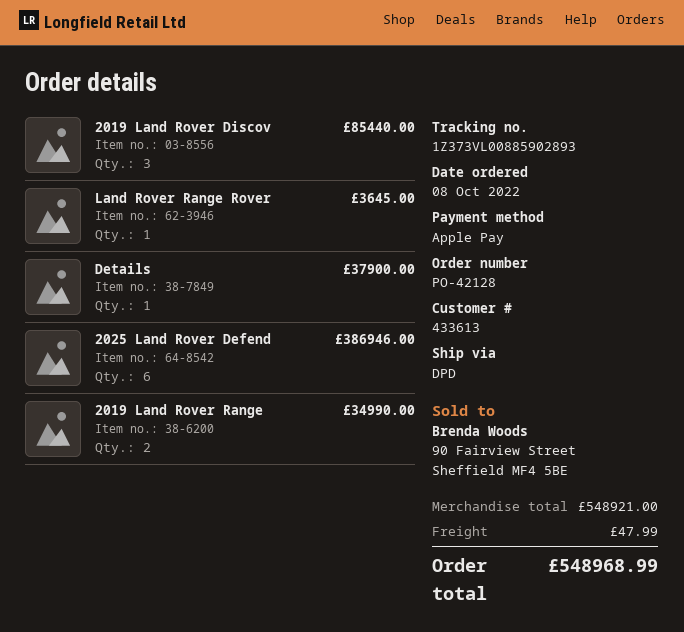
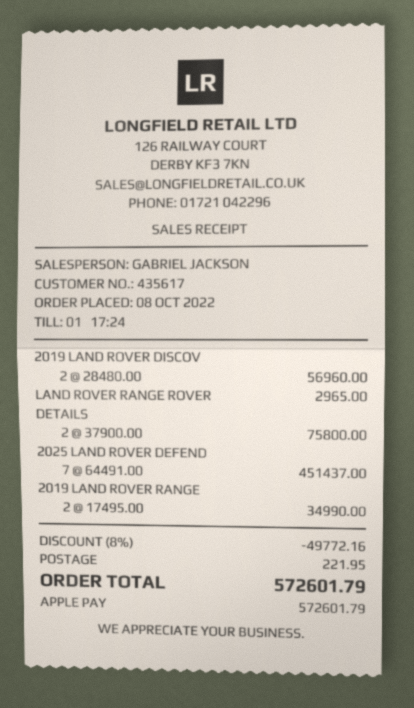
customer number: 433613 -> 435617
2019 Land Rover Discov: 3 for 85440.00 -> 2 for 56960.00
Land Rover Range Rover: 1 for 3645.00 -> 1 for 2965.00
Details: 1 for 37900.00 -> 2 for 75800.00
2025 Land Rover Defend: 6 for 386946.00 -> 7 for 451437.00
discount: none -> 8% = 49772.16
shipping: 47.99 -> 221.95
total: 548968.99 -> 572601.79

